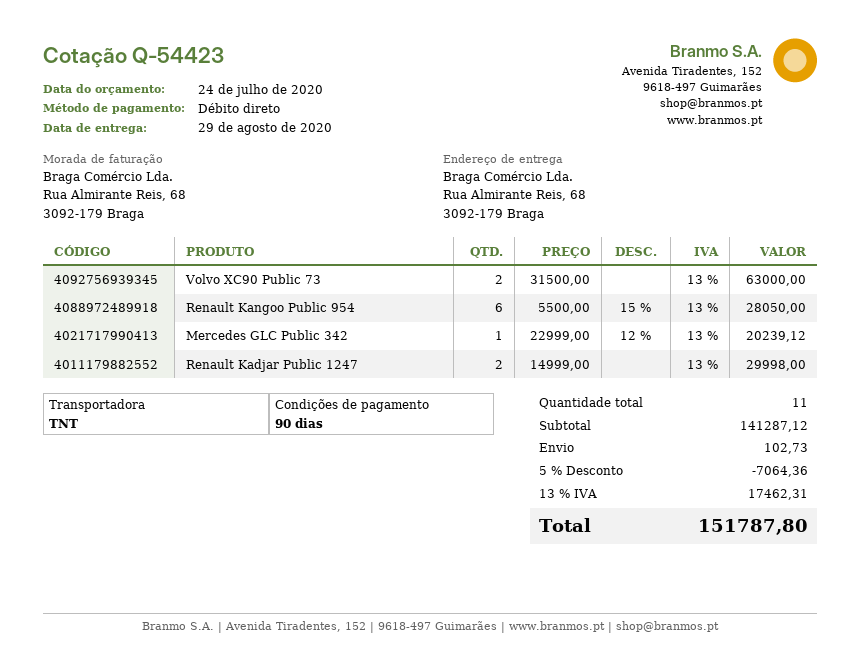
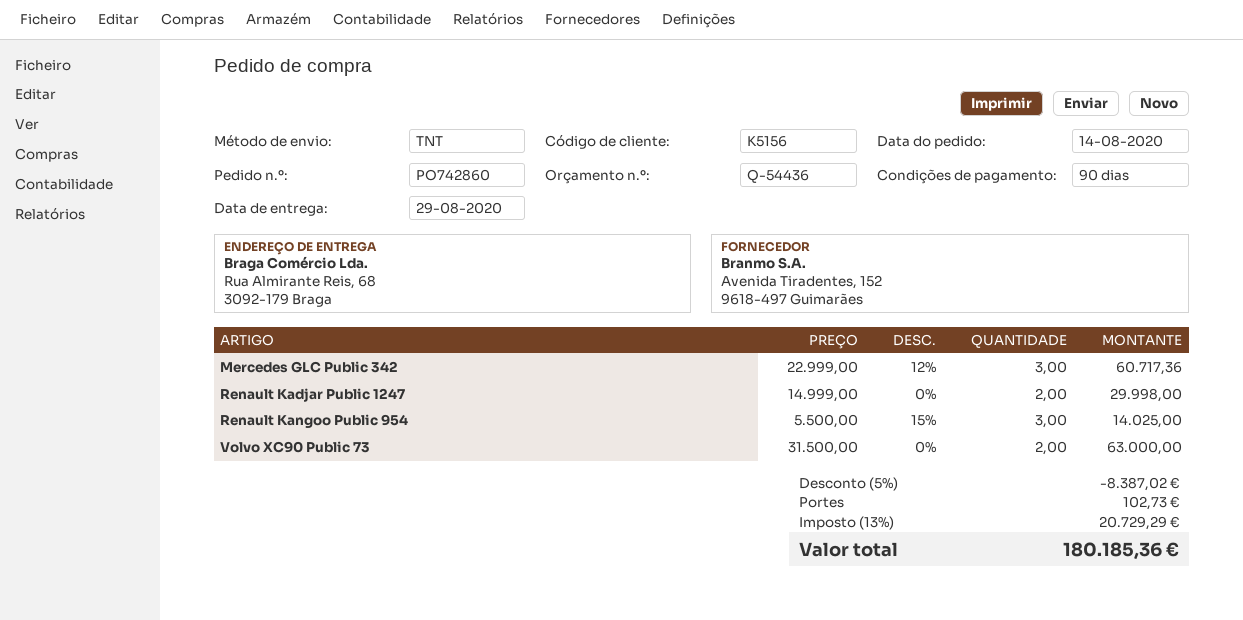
quote number: Q-54423 -> Q-54436
Renault Kangoo Public 954: 6 x 5500.00 - 15% = 28050.00 -> 3 x 5500.00 - 15% = 14025.00
Mercedes GLC Public 342: 1 x 22999.00 - 12% = 20239.12 -> 3 x 22999.00 - 12% = 60717.36
discount: 5% = 7064.36 -> 5% = 8387.02
tax: 13% = 17462.31 -> 13% = 20729.29
total: 151787.80 -> 180185.36

